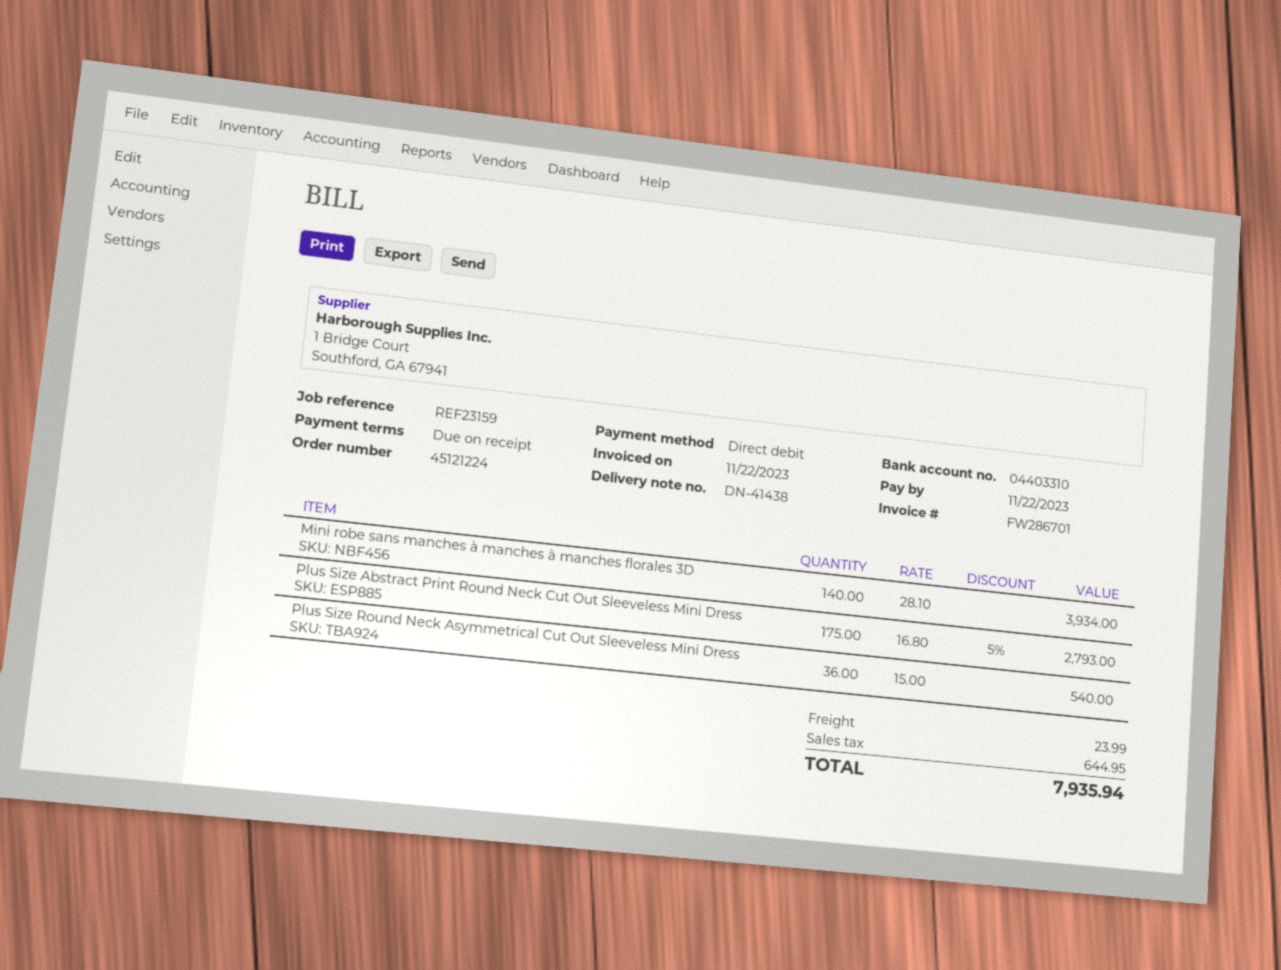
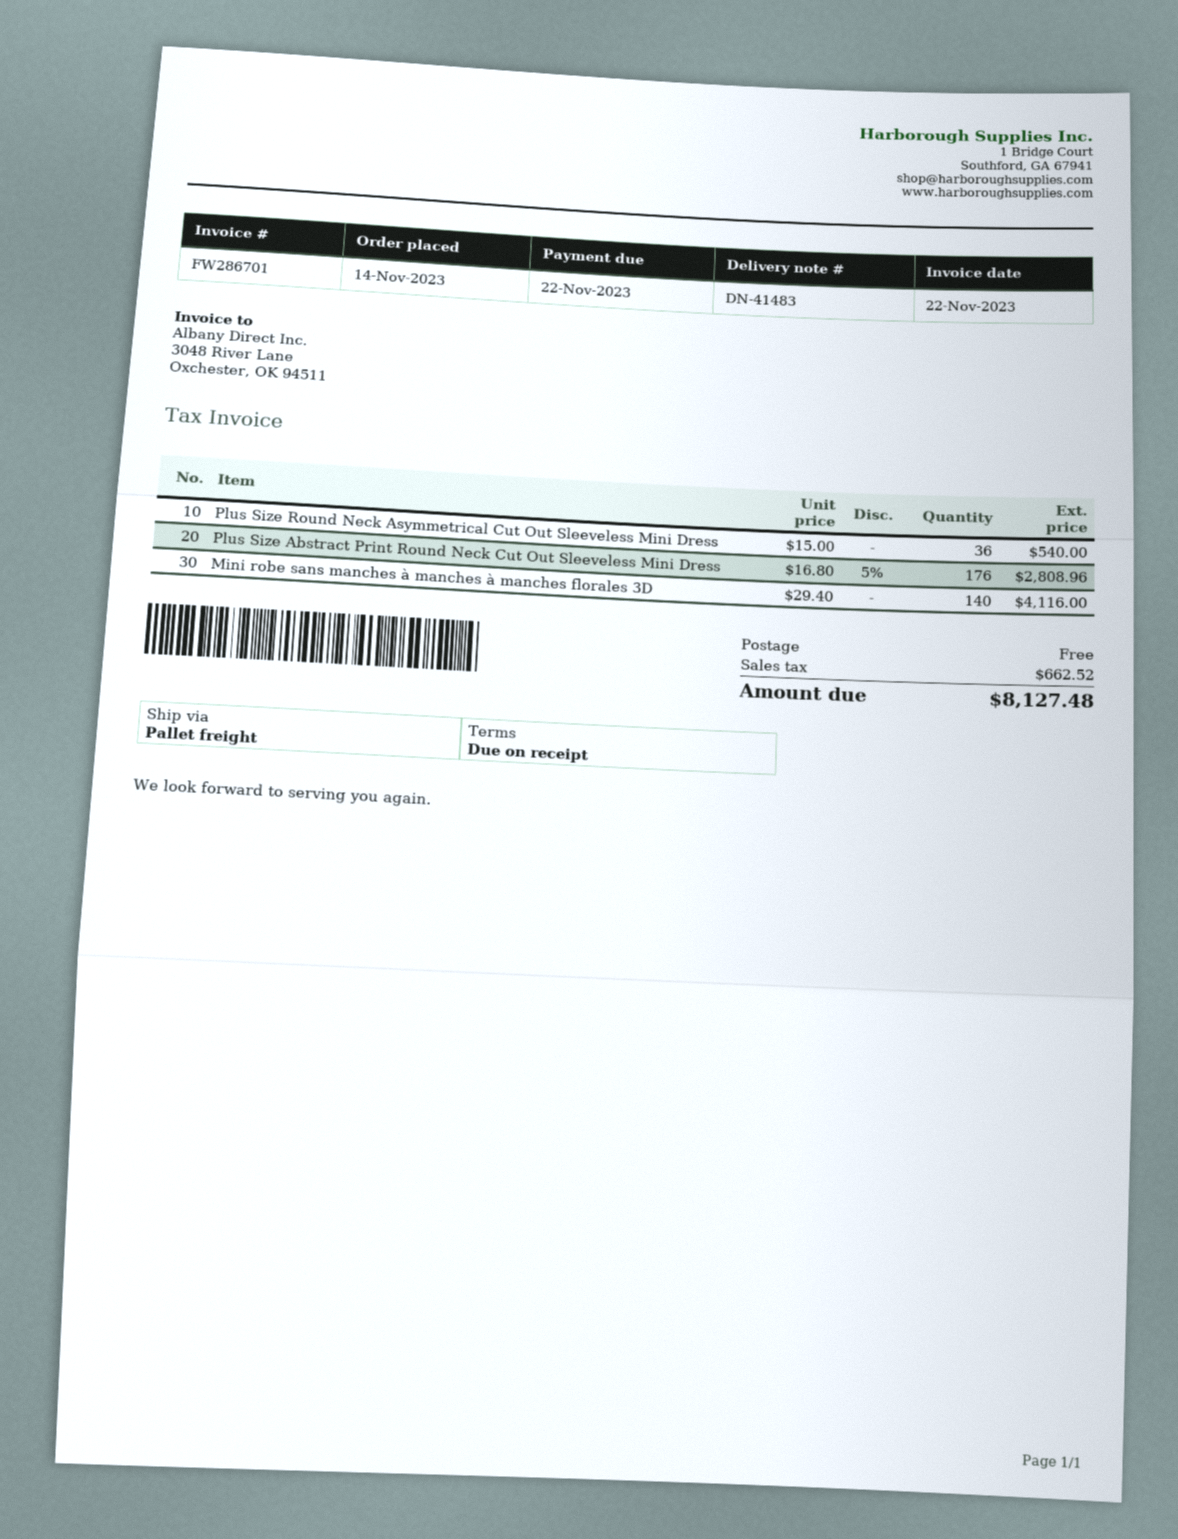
delivery note number: DN-41438 -> DN-41483
Mini robe sans manches à manches à manches florales 3D: 140 x 28.10 = 3934.00 -> 140 x 29.40 = 4116.00
Plus Size Abstract Print Round Neck Cut Out Sleeveless Mini Dress: 175 x 16.80 - 5% = 2793.00 -> 176 x 16.80 - 5% = 2808.96
shipping: 23.99 -> 0.00
tax: 644.95 -> 662.52
total: 7935.94 -> 8127.48

